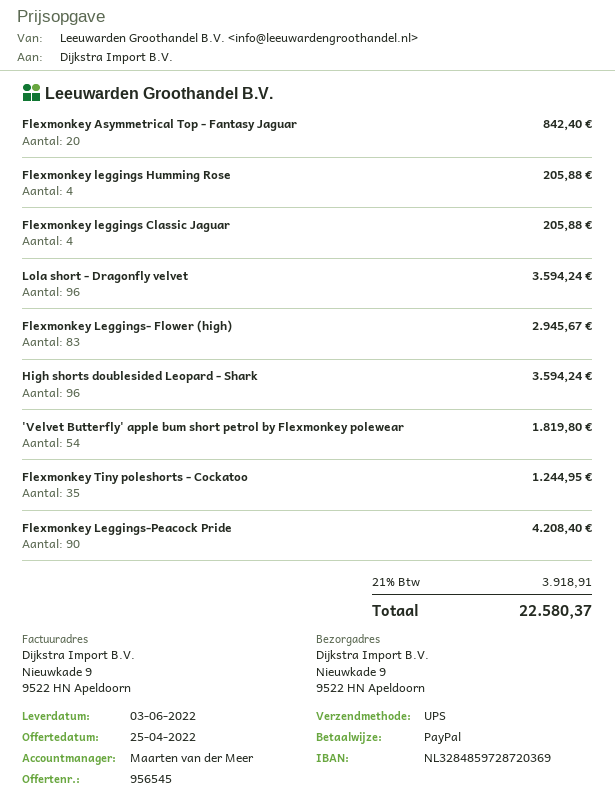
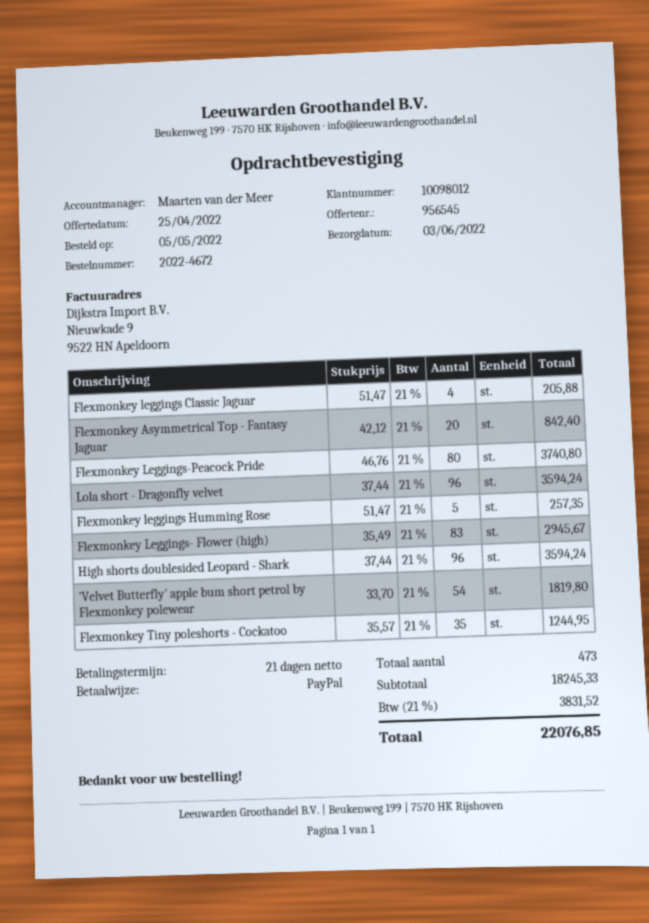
Flexmonkey leggings Humming Rose: 4 for 205.88 -> 5 for 257.35
Flexmonkey Leggings-Peacock Pride: 90 for 4208.40 -> 80 for 3740.80
tax: 21% = 3918.91 -> 21% = 3831.52
total: 22580.37 -> 22076.85

